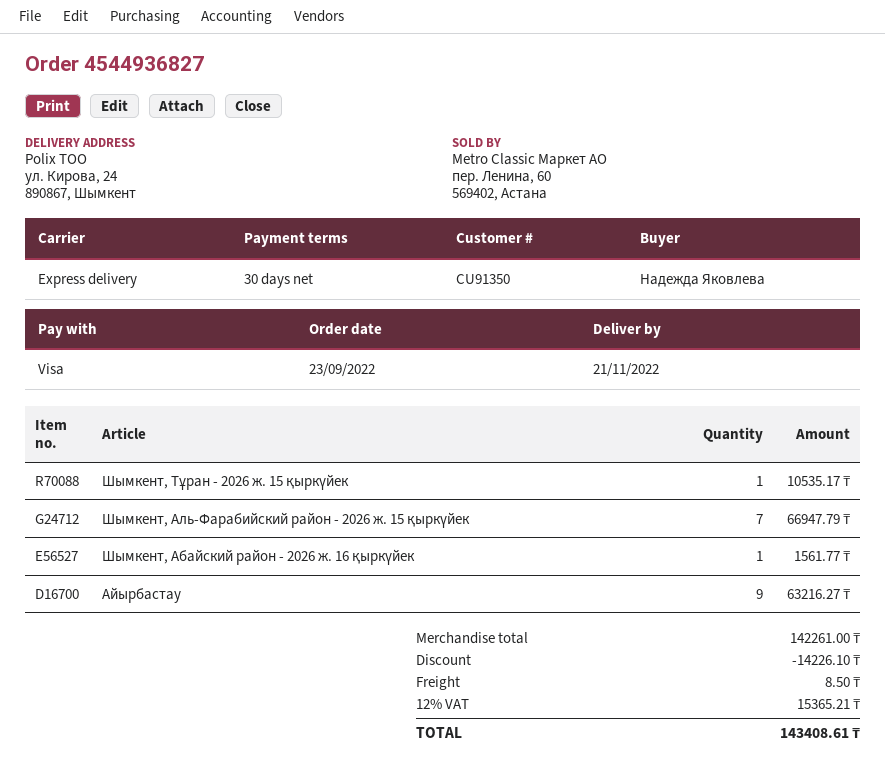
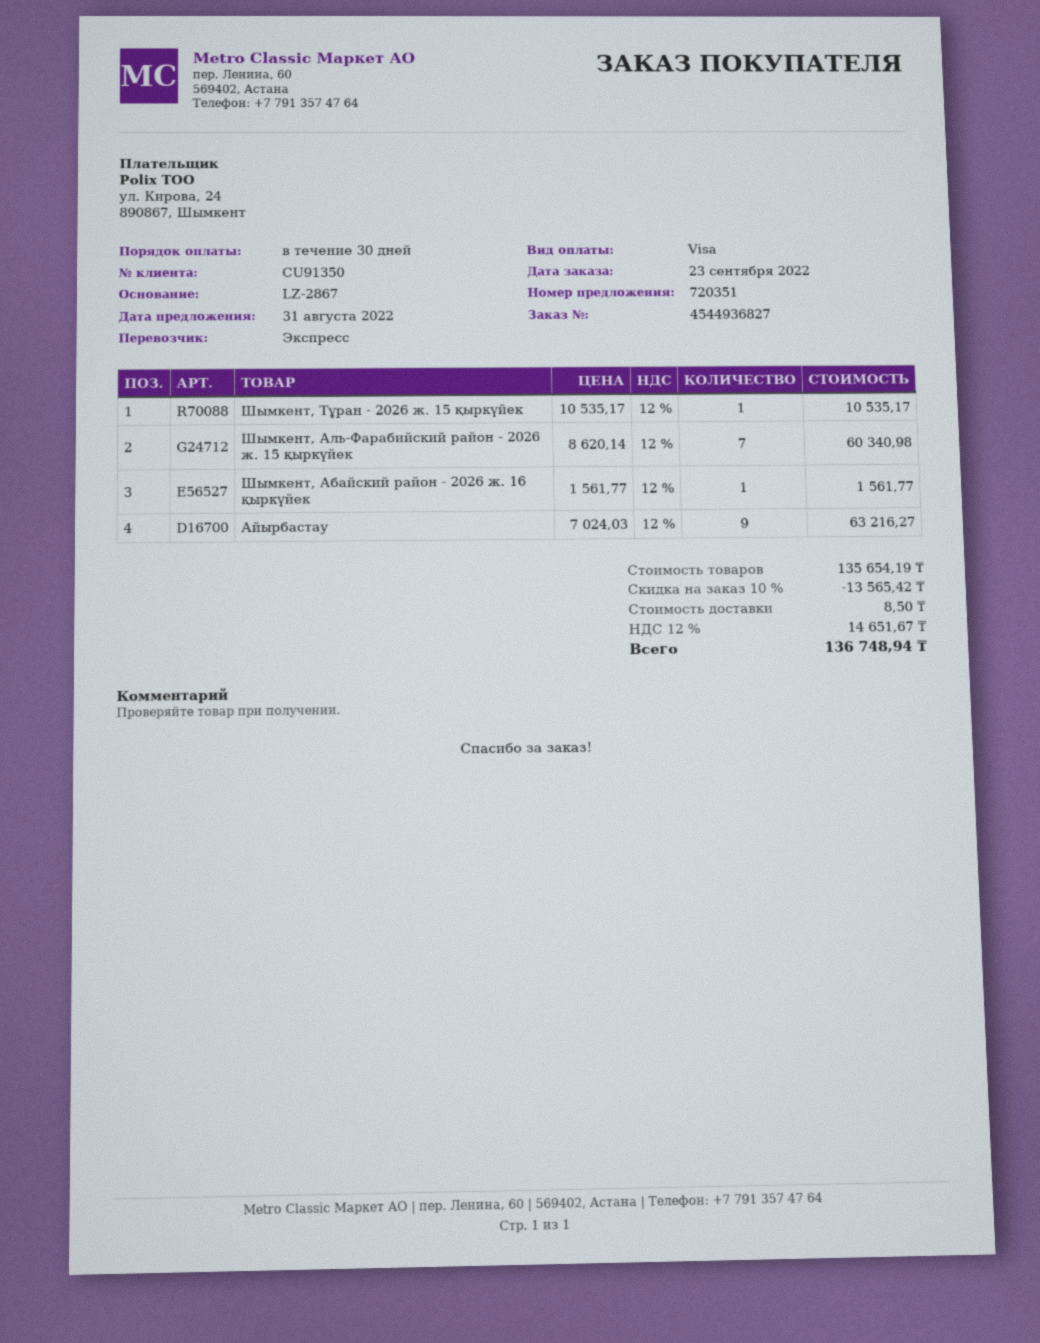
Шымкент, Аль-Фарабийский район - 2026 ж. 15 қыркүйек: 7 for 66947.79 -> 7 for 60340.98
subtotal: 142261.00 -> 135654.19
discount: 14226.10 -> 13565.42
tax: 12% = 15365.21 -> 12% = 14651.67
total: 143408.61 -> 136748.94

